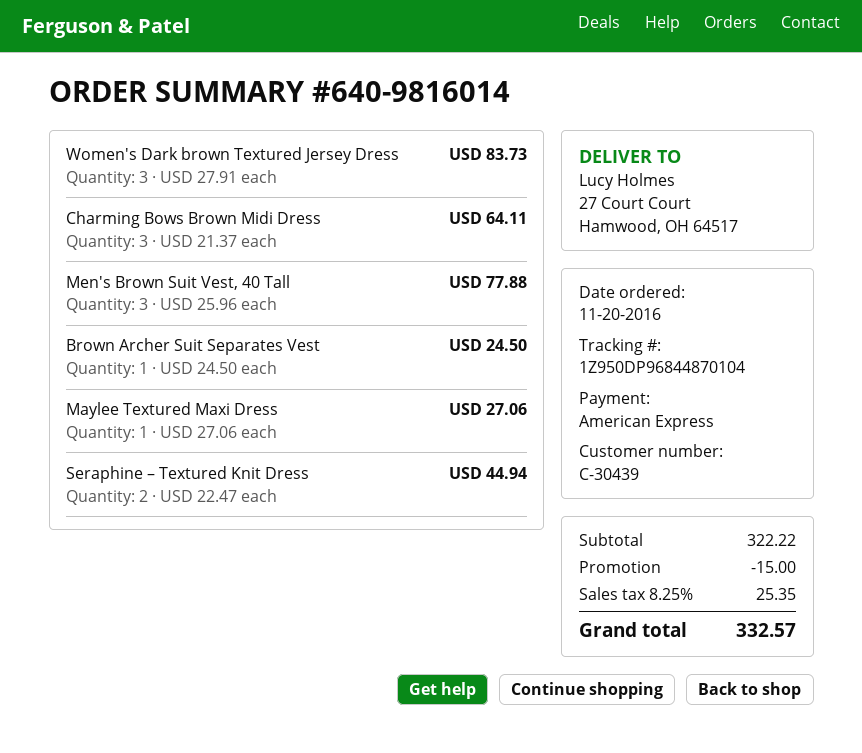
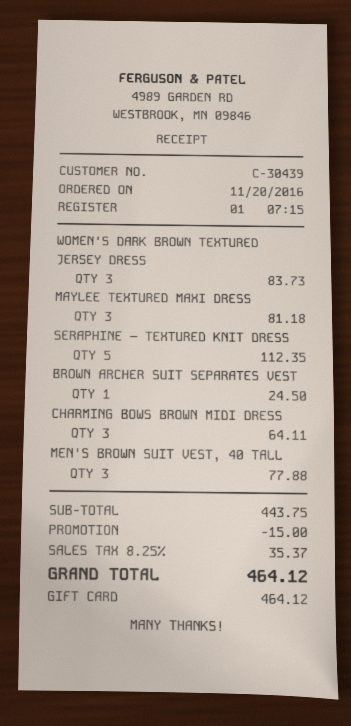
payment method: American Express -> gift card
Maylee Textured Maxi Dress: 1 for 27.06 -> 3 for 81.18
Seraphine – Textured Knit Dress: 2 for 44.94 -> 5 for 112.35
subtotal: 322.22 -> 443.75
tax: 8.25% = 25.35 -> 8.25% = 35.37
total: 332.57 -> 464.12

